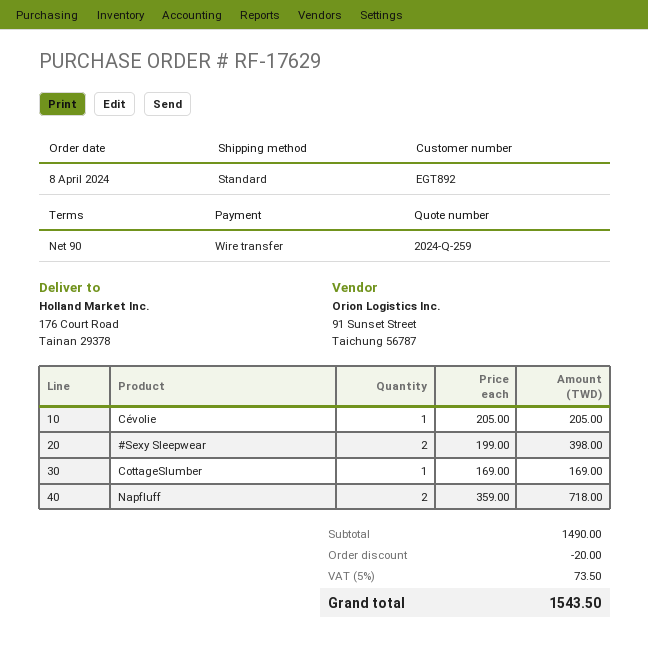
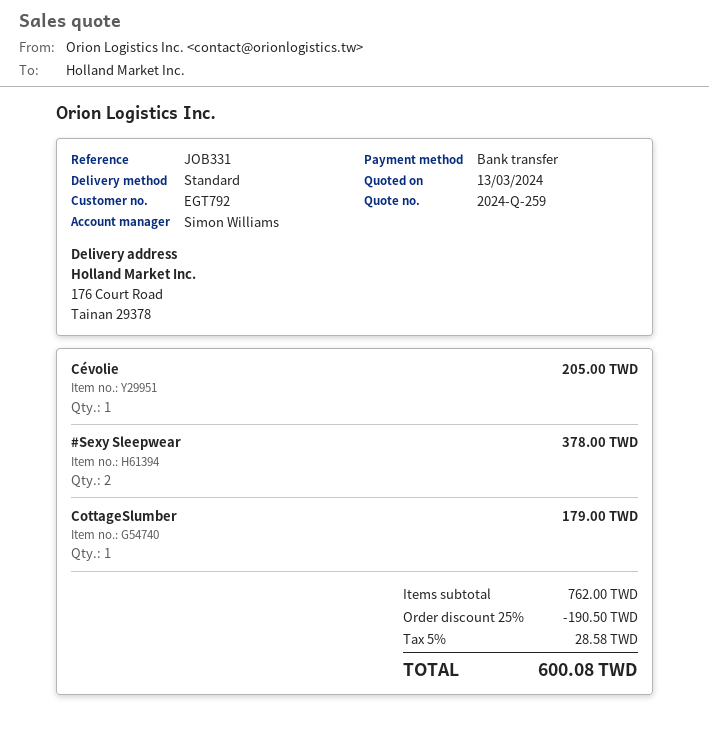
customer number: EGT892 -> EGT792
#Sexy Sleepwear: 2 for 398.00 -> 2 for 378.00
CottageSlumber: 1 for 169.00 -> 1 for 179.00
Napfluff: 2 for 718.00 -> none
subtotal: 1490.00 -> 762.00
discount: 20.00 -> 190.50
tax: 5% = 73.50 -> 5% = 28.58
total: 1543.50 -> 600.08

